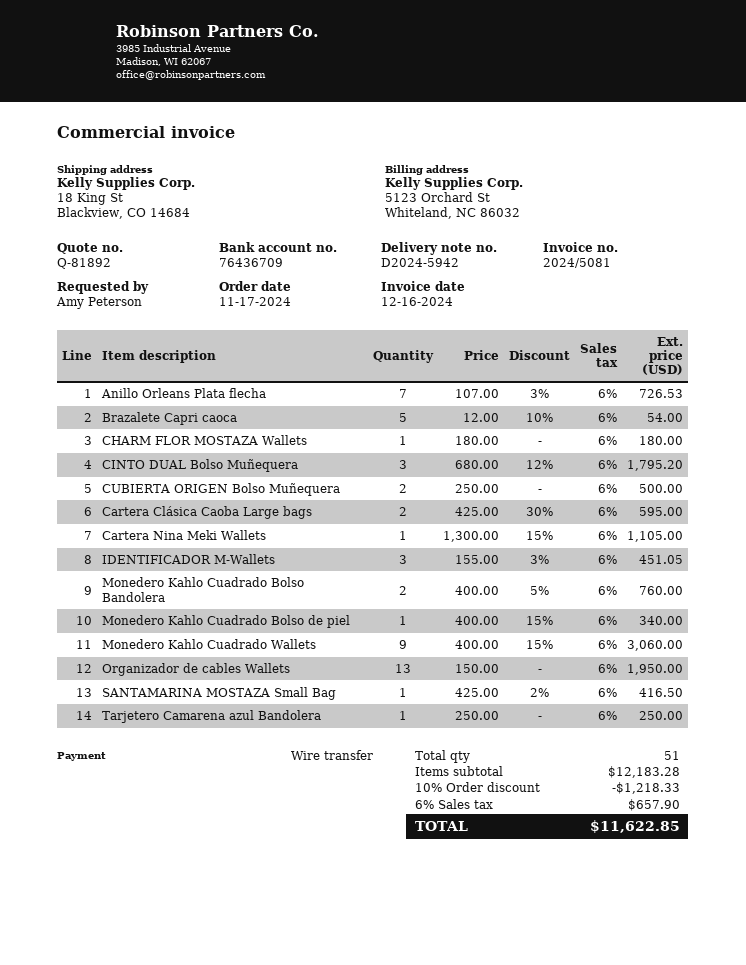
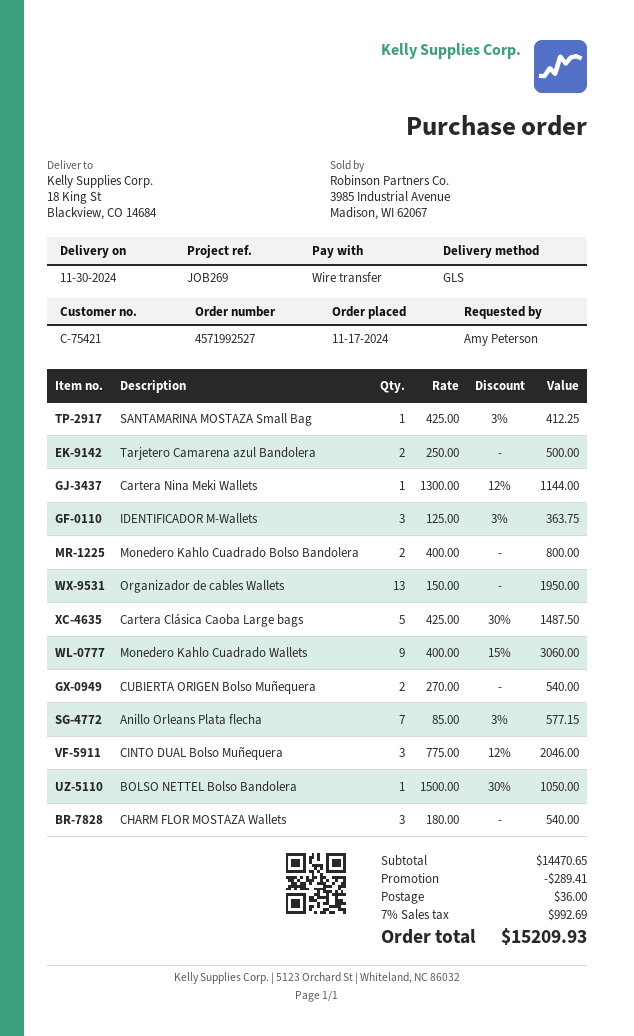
Anillo Orleans Plata flecha: 7 x 107.00 - 3% = 726.53 -> 7 x 85.00 - 3% = 577.15
Brazalete Capri caoca: 5 x 12.00 - 10% = 54.00 -> none
CHARM FLOR MOSTAZA Wallets: 1 x 180.00 = 180.00 -> 3 x 180.00 = 540.00
CINTO DUAL Bolso Muñequera: 3 x 680.00 - 12% = 1795.20 -> 3 x 775.00 - 12% = 2046.00
CUBIERTA ORIGEN Bolso Muñequera: 2 x 250.00 = 500.00 -> 2 x 270.00 = 540.00
Cartera Clásica Caoba Large bags: 2 x 425.00 - 30% = 595.00 -> 5 x 425.00 - 30% = 1487.50
Cartera Nina Meki Wallets: 1 x 1300.00 - 15% = 1105.00 -> 1 x 1300.00 - 12% = 1144.00
IDENTIFICADOR M-Wallets: 3 x 155.00 - 3% = 451.05 -> 3 x 125.00 - 3% = 363.75
Monedero Kahlo Cuadrado Bolso Bandolera: 2 x 400.00 - 5% = 760.00 -> 2 x 400.00 = 800.00
Monedero Kahlo Cuadrado Bolso de piel: 1 x 400.00 - 15% = 340.00 -> none
SANTAMARINA MOSTAZA Small Bag: 1 x 425.00 - 2% = 416.50 -> 1 x 425.00 - 3% = 412.25
Tarjetero Camarena azul Bandolera: 1 x 250.00 = 250.00 -> 2 x 250.00 = 500.00
BOLSO NETTEL Bolso Bandolera: none -> 1 x 1500.00 - 30% = 1050.00
subtotal: 12183.28 -> 14470.65
discount: 1218.33 -> 289.41
shipping: none -> 36.00
tax: 6% = 657.90 -> 7% = 992.69
total: 11622.85 -> 15209.93

